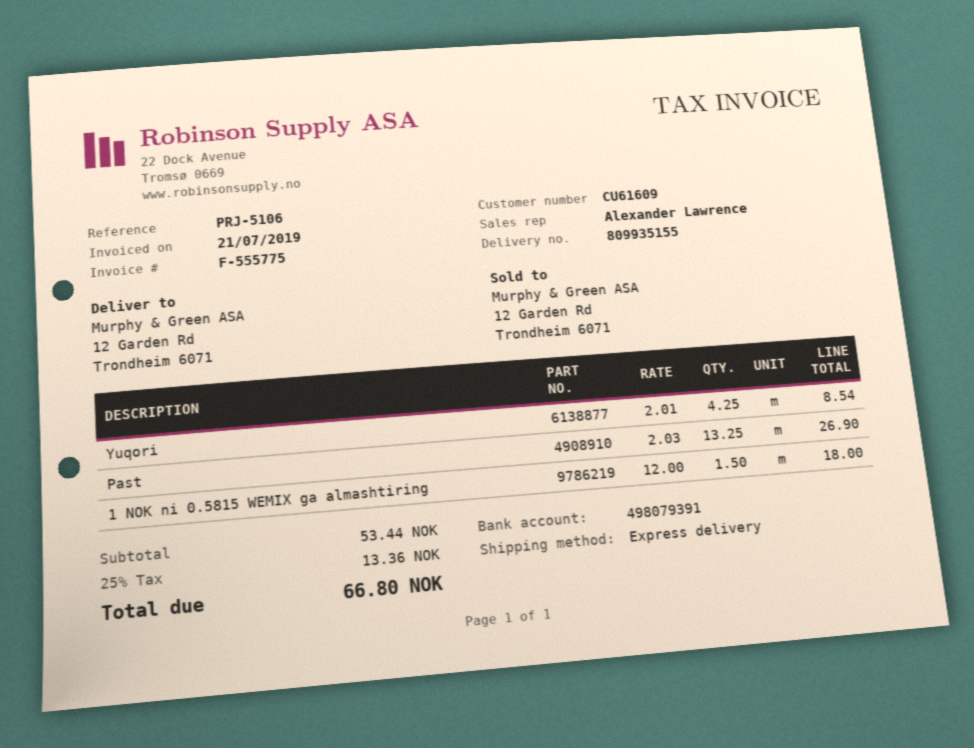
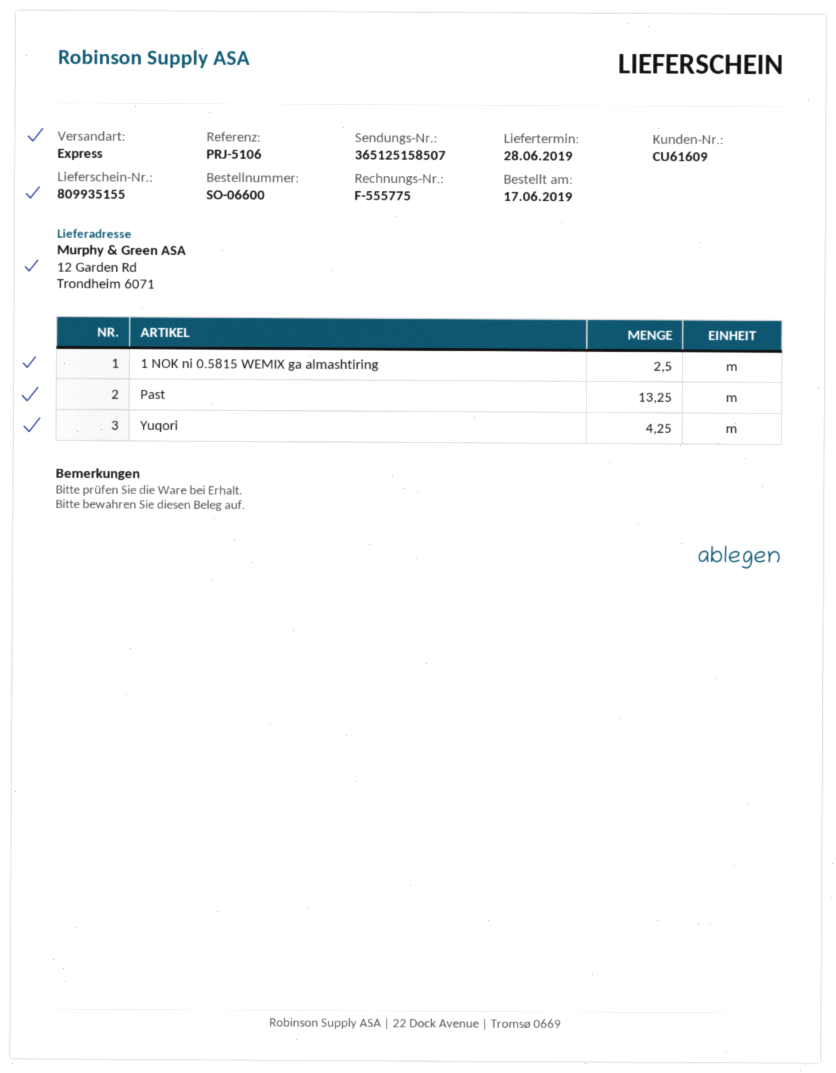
1 NOK ni 0.5815 WEMIX ga almashtiring: 1.5 -> 2.5

